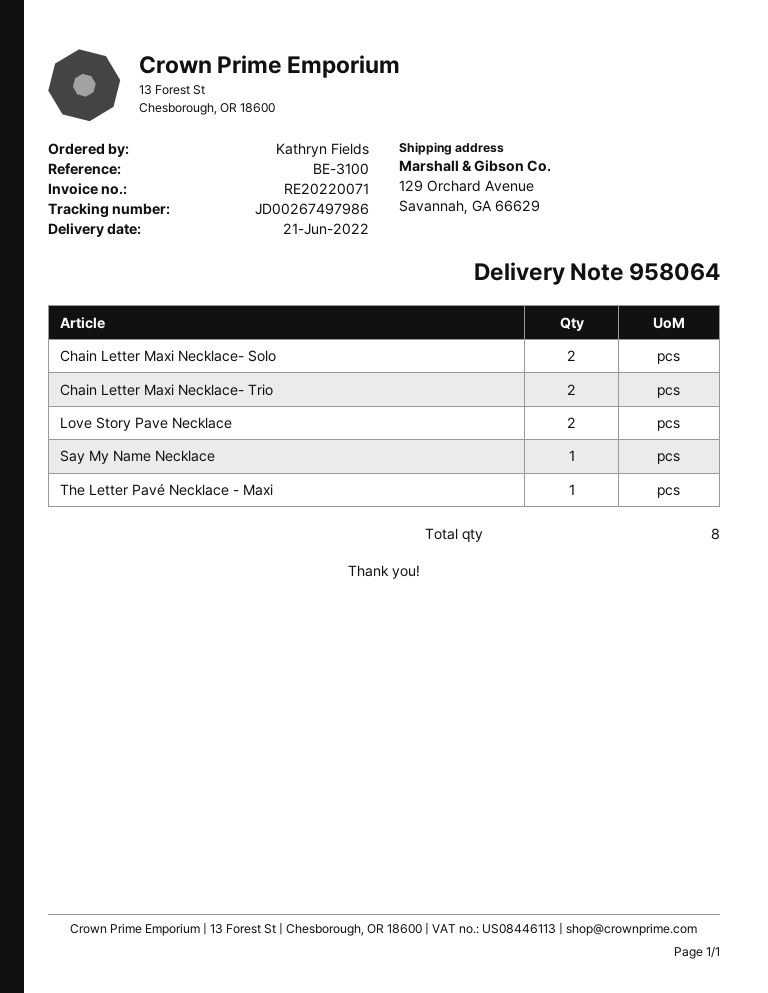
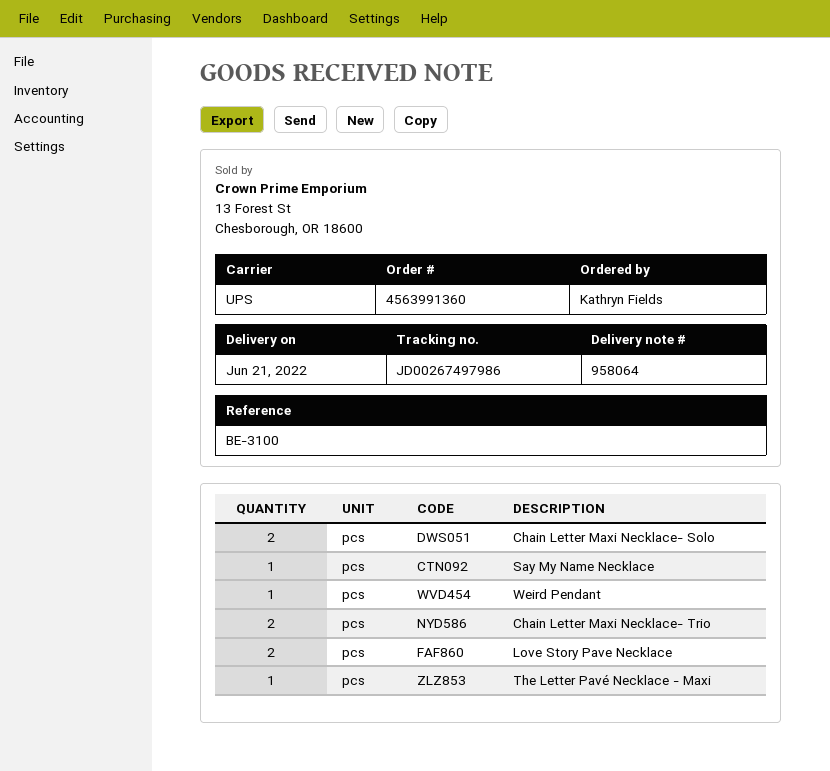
Weird Pendant: none -> 1

